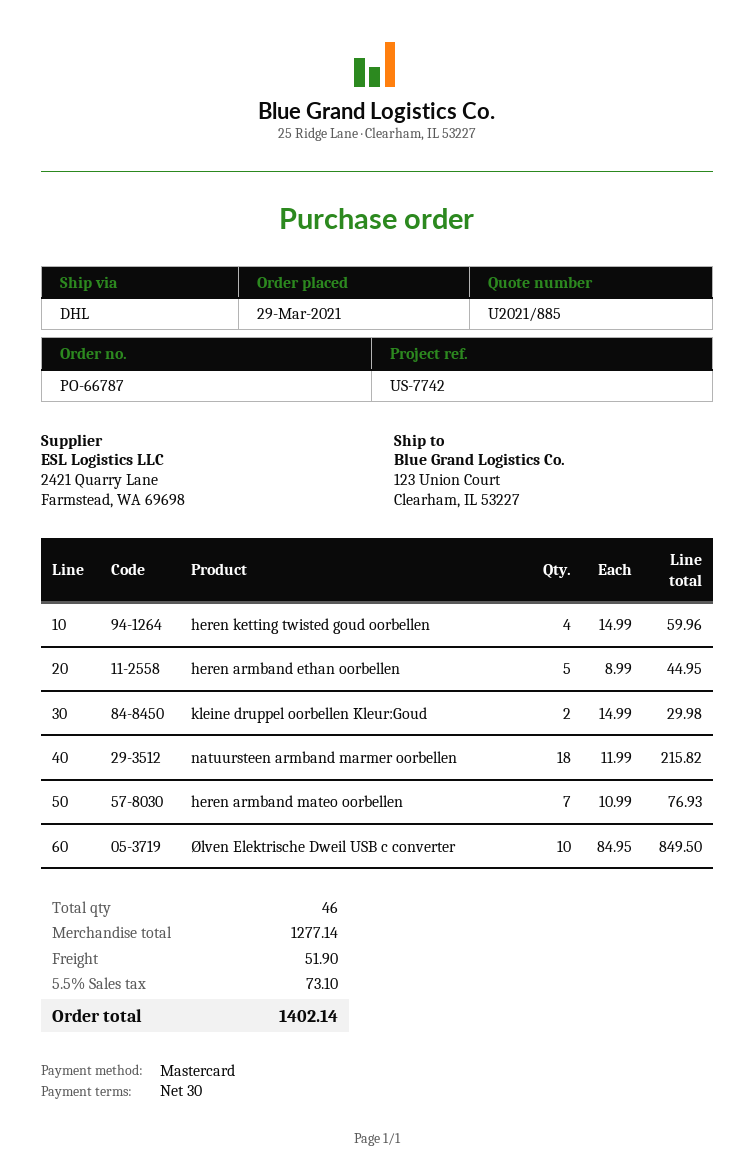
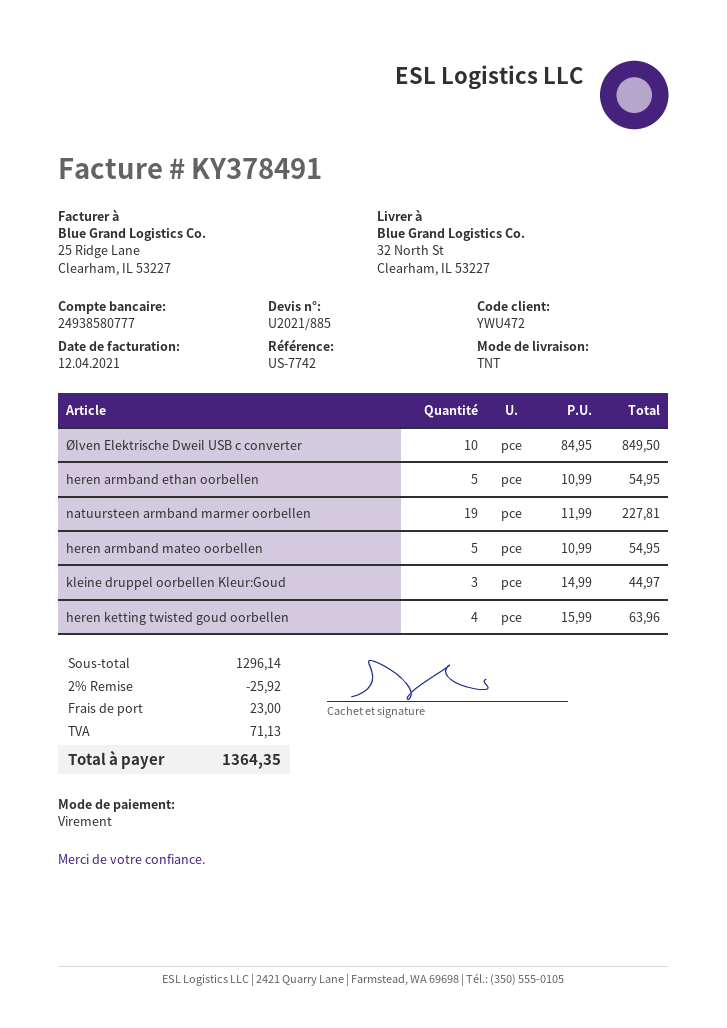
payment method: Mastercard -> bank transfer
shipping method: DHL -> TNT
ship to: 123 Union Court, Clearham, IL 53227 -> 32 North St, Clearham, IL 53227
heren ketting twisted goud oorbellen: 4 x 14.99 = 59.96 -> 4 x 15.99 = 63.96
heren armband ethan oorbellen: 5 x 8.99 = 44.95 -> 5 x 10.99 = 54.95
kleine druppel oorbellen Kleur:Goud: 2 x 14.99 = 29.98 -> 3 x 14.99 = 44.97
natuursteen armband marmer oorbellen: 18 x 11.99 = 215.82 -> 19 x 11.99 = 227.81
heren armband mateo oorbellen: 7 x 10.99 = 76.93 -> 5 x 10.99 = 54.95
subtotal: 1277.14 -> 1296.14
discount: none -> 2% = 25.92
shipping: 51.90 -> 23.00
tax: 73.10 -> 71.13
total: 1402.14 -> 1364.35

